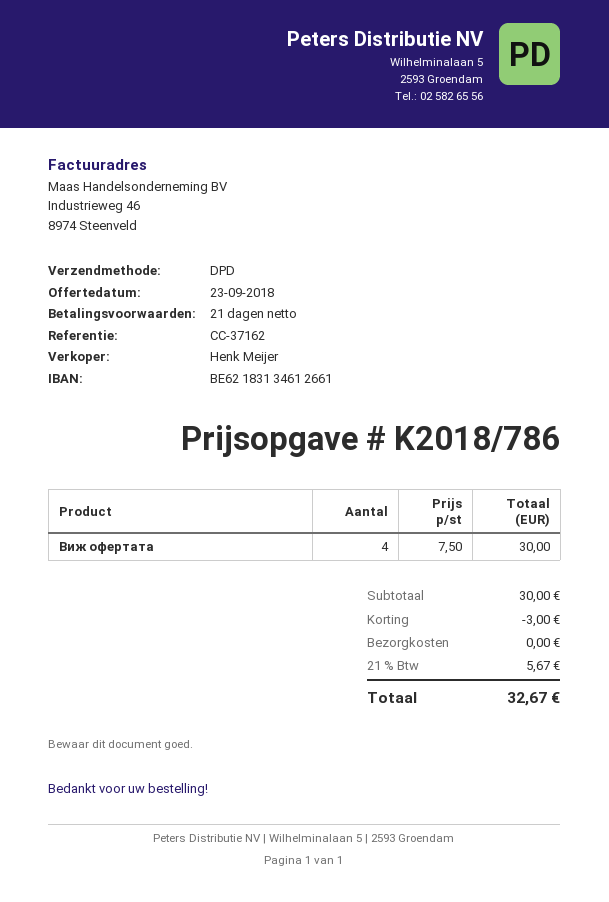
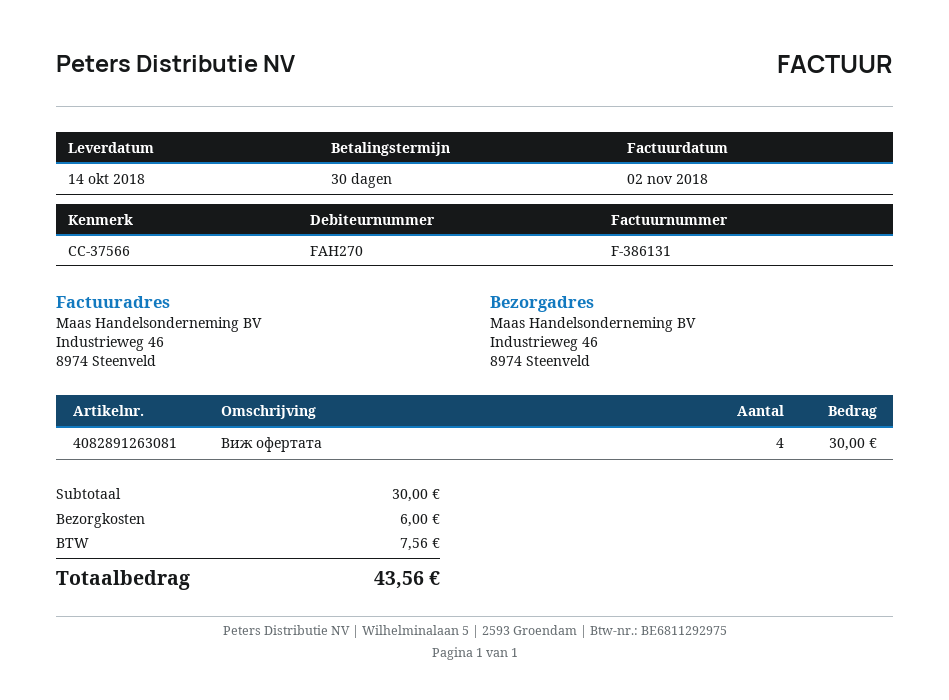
payment terms: 21 days -> 30 days
reference: CC-37162 -> CC-37566
discount: 3.00 -> none
shipping: 0.00 -> 6.00
tax: 5.67 -> 7.56
total: 32.67 -> 43.56

